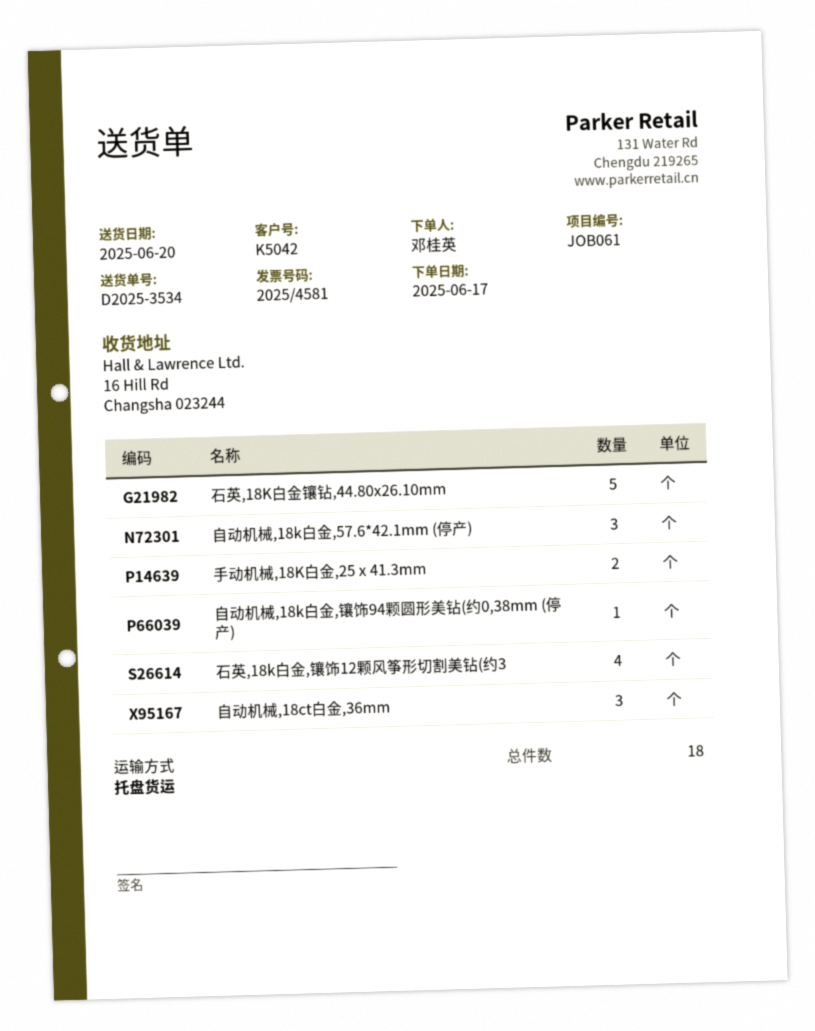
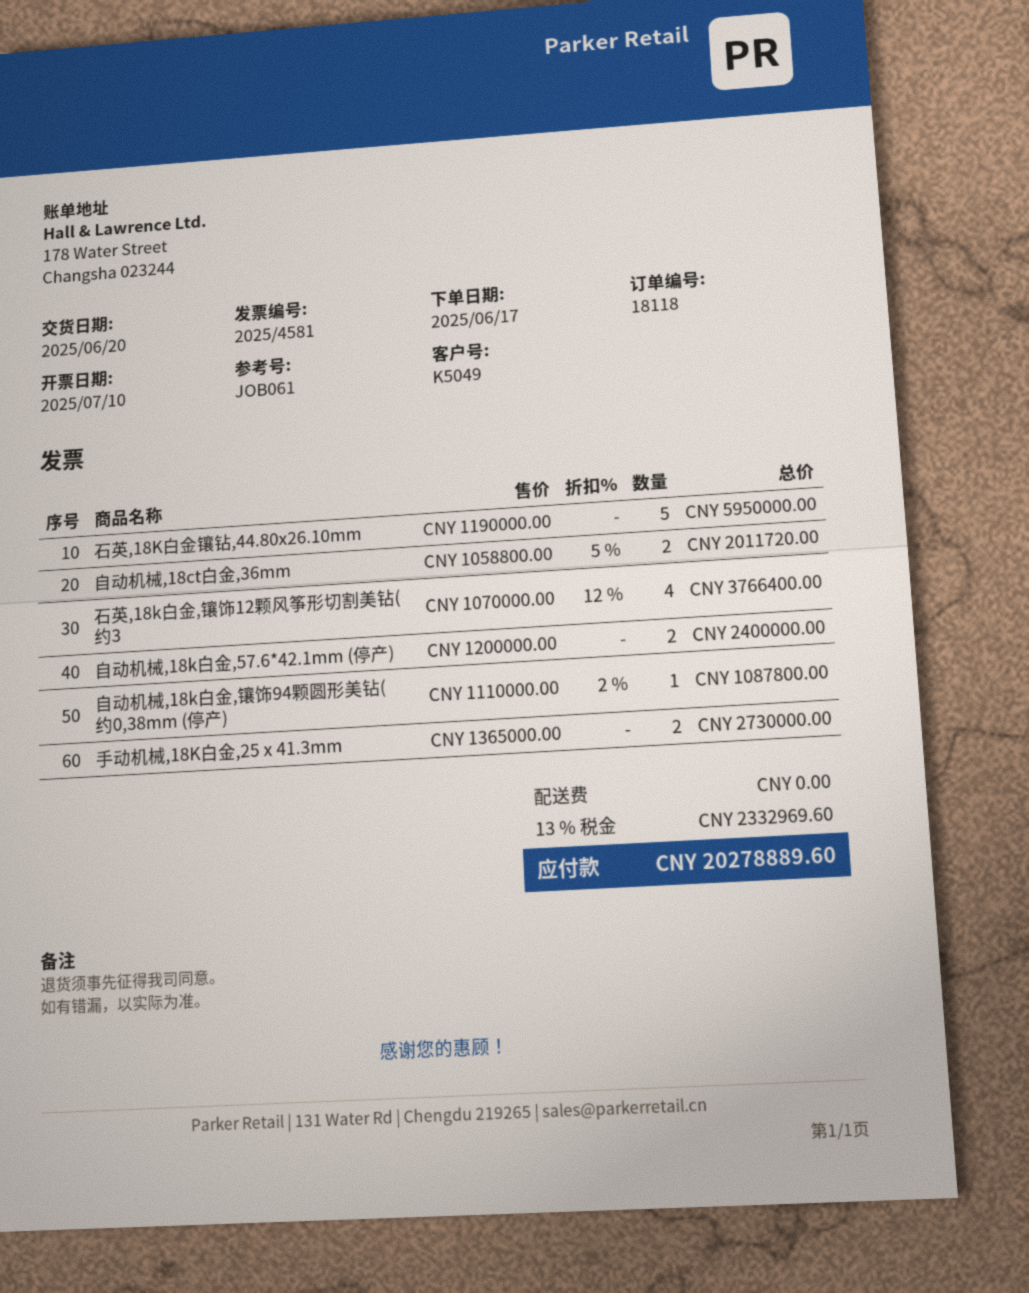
customer number: K5042 -> K5049
自动机械,18k白金,57.6*42.1mm (停产): 3 -> 2
自动机械,18ct白金,36mm: 3 -> 2

